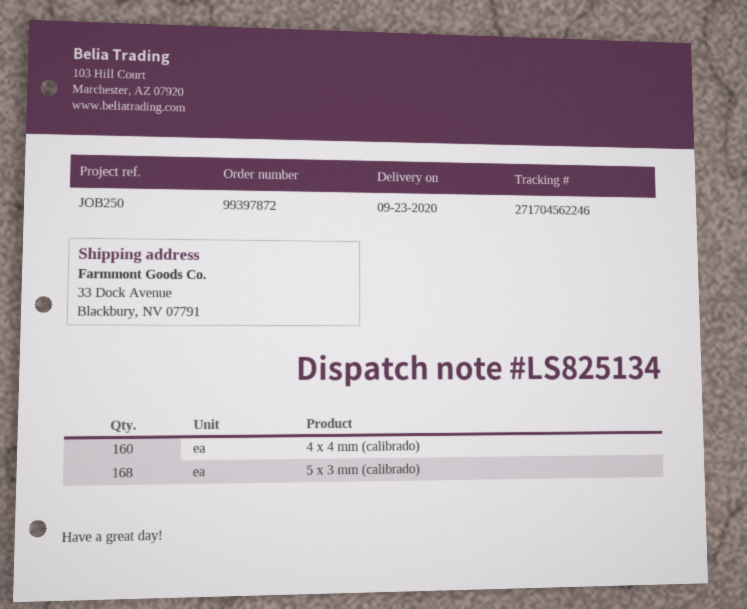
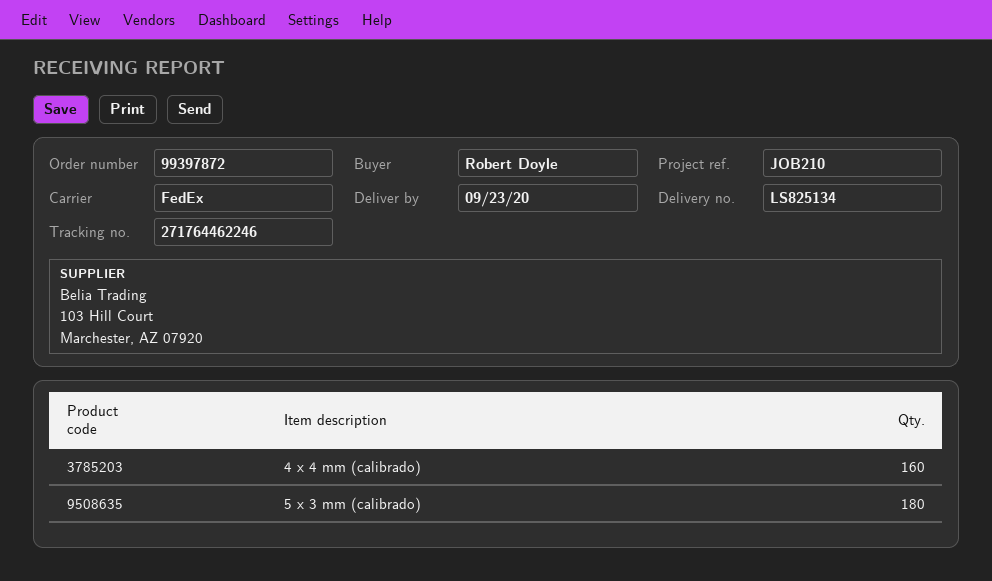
reference: JOB250 -> JOB210
tracking number: 271704562246 -> 271764462246
5 x 3 mm (calibrado): 168 -> 180

